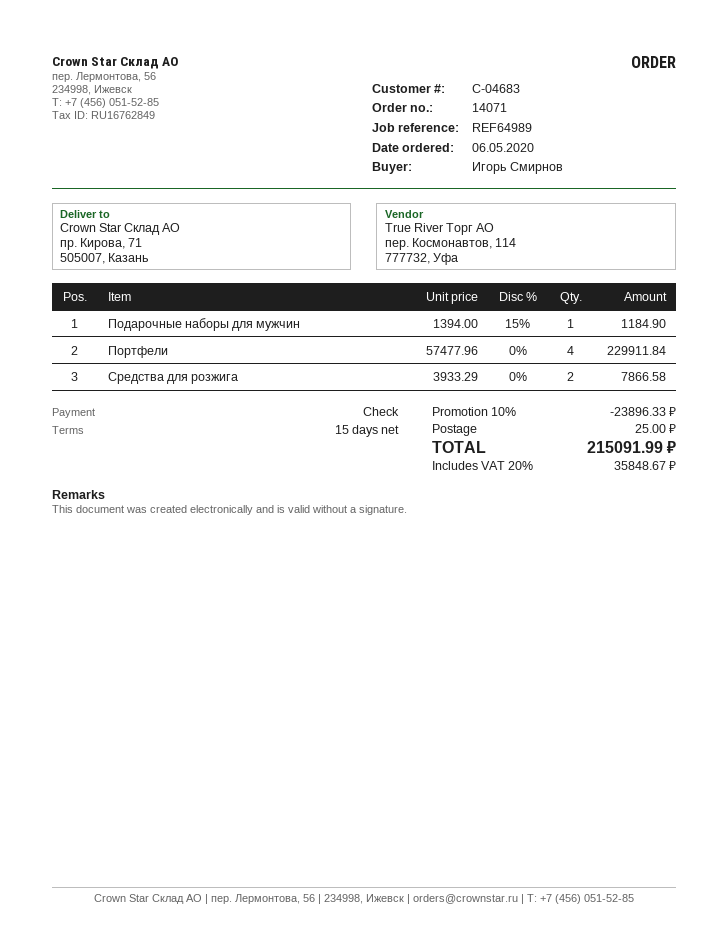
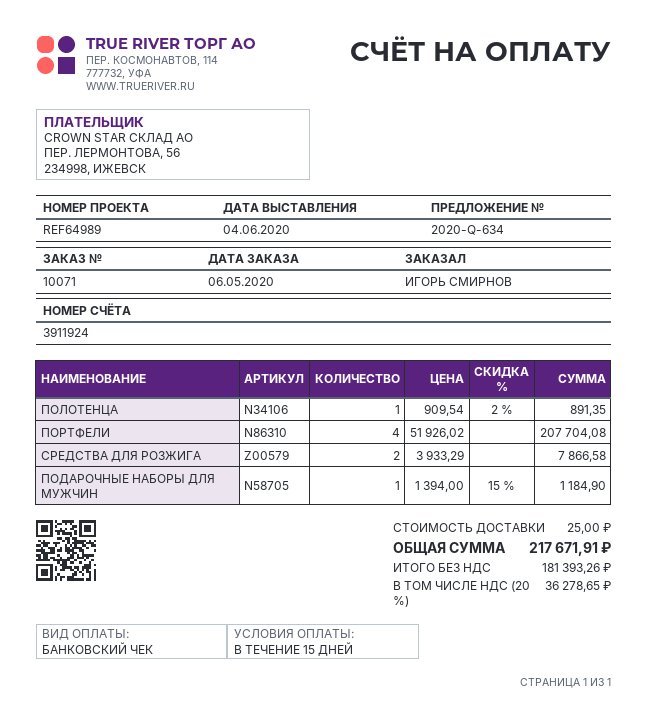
order number: 14071 -> 10071
Портфели: 4 x 57477.96 = 229911.84 -> 4 x 51926.02 = 207704.08
ПОЛОТЕНЦА: none -> 1 x 909.54 - 2% = 891.35
discount: 10% = 23896.33 -> none
tax: 20% = 35848.67 -> 20% = 36278.65
total: 215091.99 -> 217671.91

